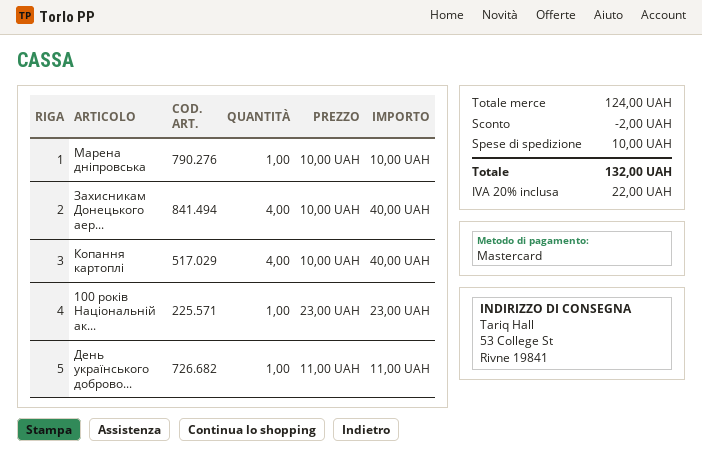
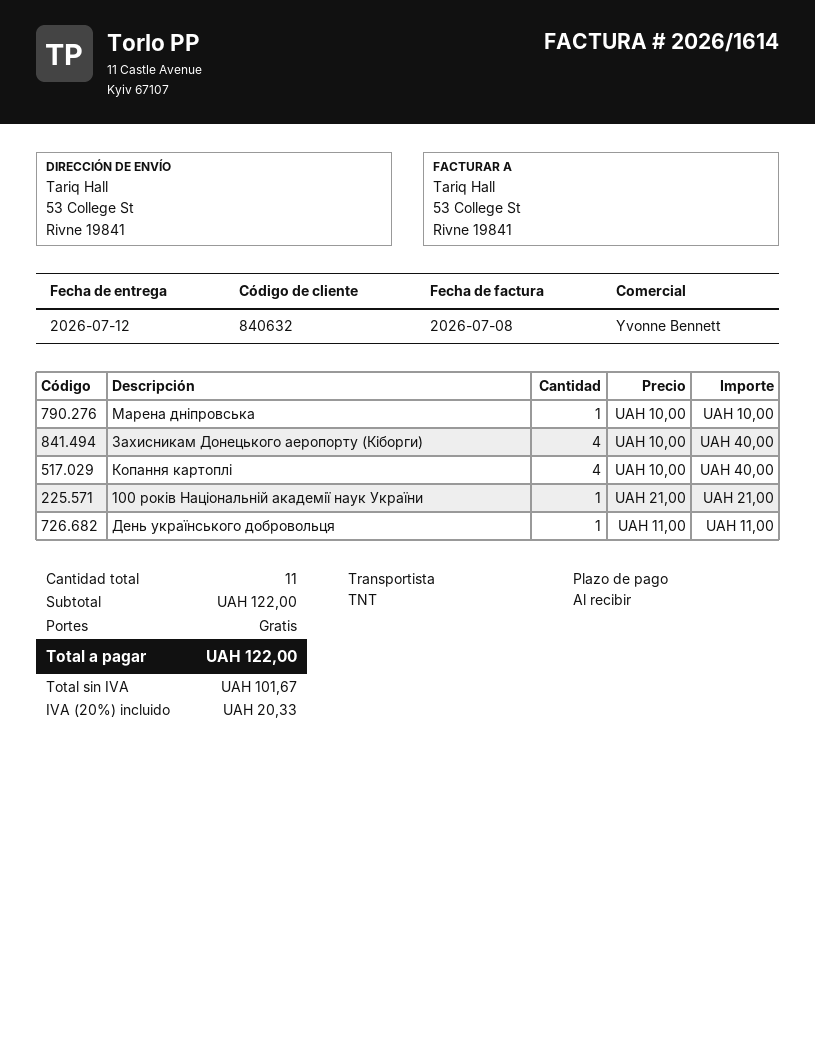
100 років Національній ак...: 1 x 23.00 = 23.00 -> 1 x 21.00 = 21.00
subtotal: 124.00 -> 122.00
discount: 2.00 -> none
shipping: 10.00 -> 0.00
tax: 20% = 22.00 -> 20% = 20.33
total: 132.00 -> 122.00

